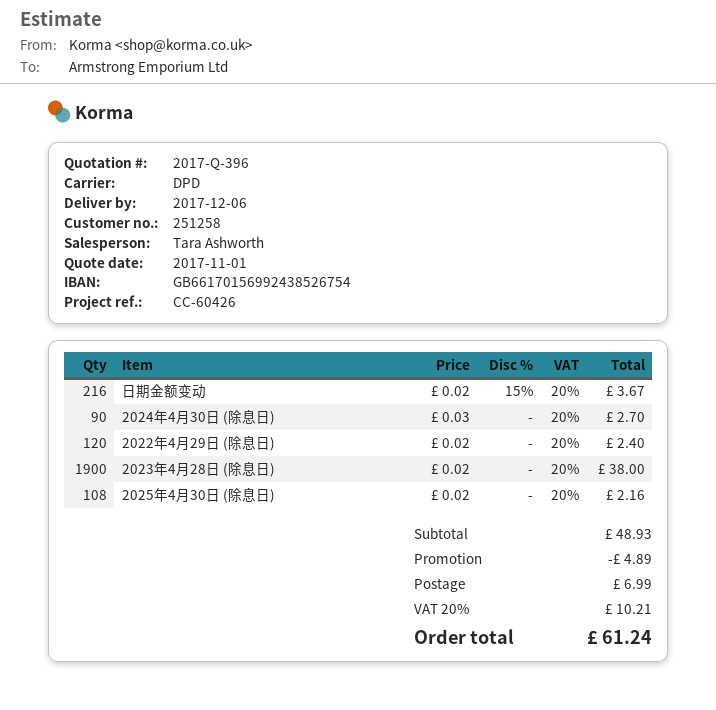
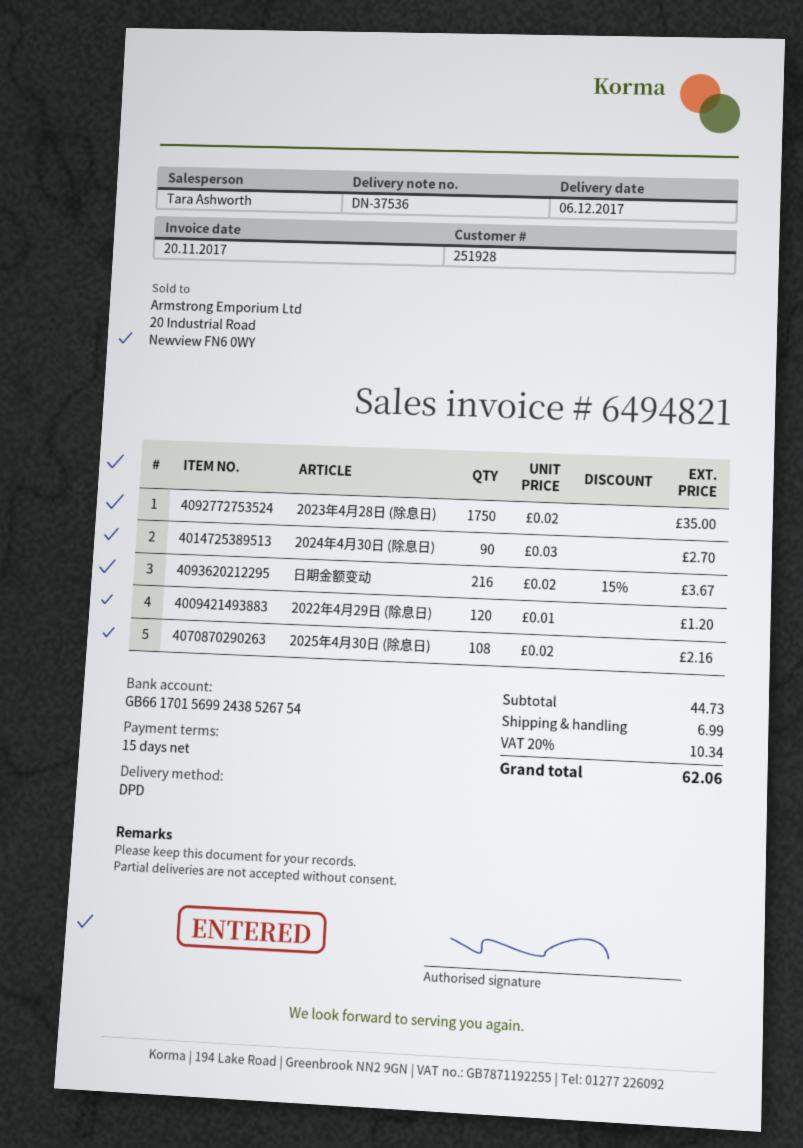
customer number: 251258 -> 251928
2022年4月29日 (除息日): 120 x 0.02 = 2.40 -> 120 x 0.01 = 1.20
2023年4月28日 (除息日): 1900 x 0.02 = 38.00 -> 1750 x 0.02 = 35.00
subtotal: 48.93 -> 44.73
discount: 4.89 -> none
tax: 20% = 10.21 -> 20% = 10.34
total: 61.24 -> 62.06

